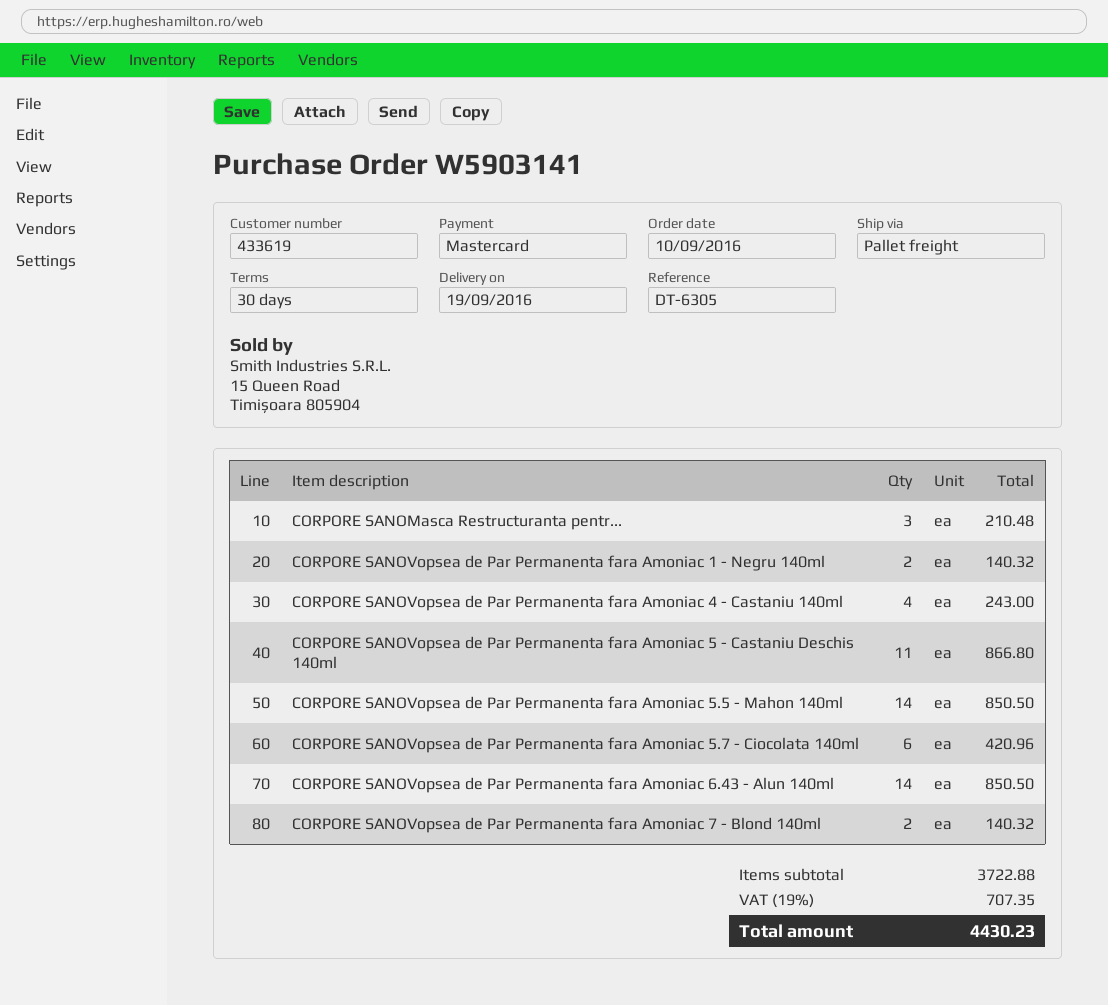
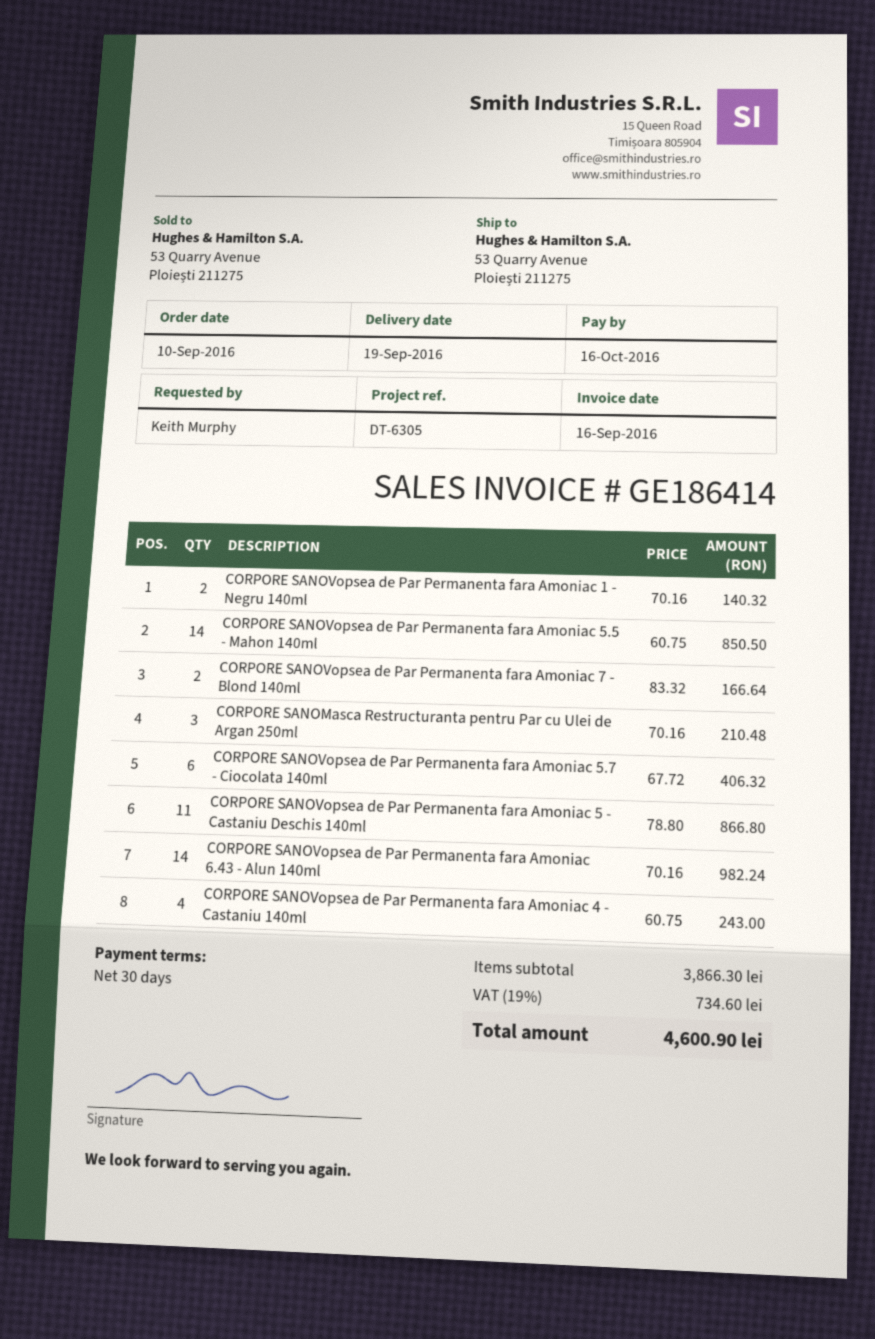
CORPORE SANOVopsea de Par Permanenta fara Amoniac 5.7 - Ciocolata 140ml: 6 for 420.96 -> 6 for 406.32
CORPORE SANOVopsea de Par Permanenta fara Amoniac 6.43 - Alun 140ml: 14 for 850.50 -> 14 for 982.24
CORPORE SANOVopsea de Par Permanenta fara Amoniac 7 - Blond 140ml: 2 for 140.32 -> 2 for 166.64
subtotal: 3722.88 -> 3866.30
tax: 19% = 707.35 -> 19% = 734.60
total: 4430.23 -> 4600.90

